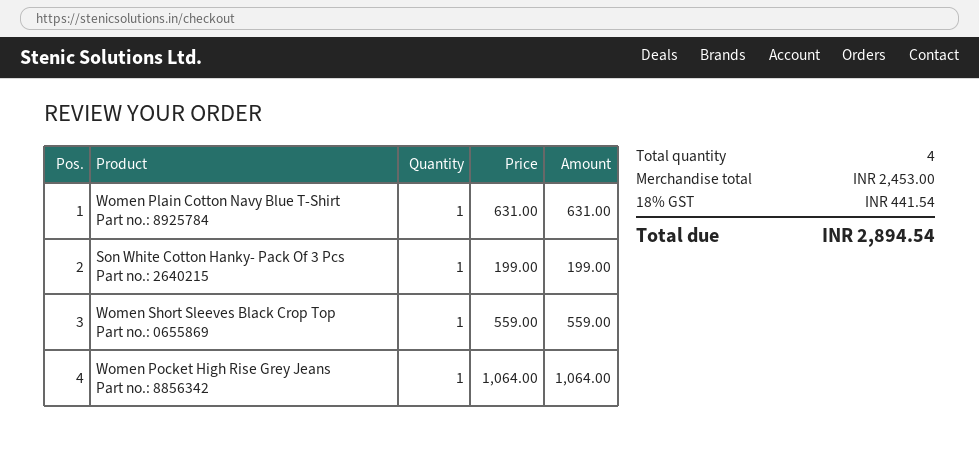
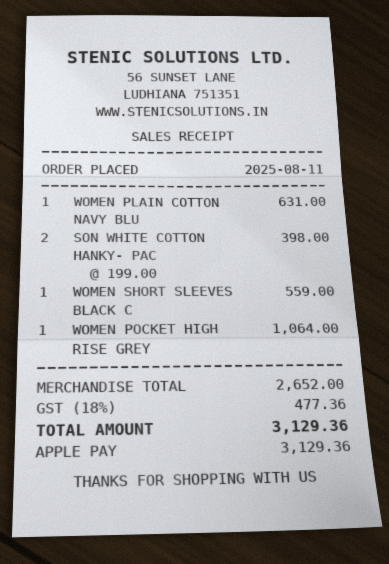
Son White Cotton Hanky- Pack Of 3 Pcs: 1 x 199.00 = 199.00 -> 2 x 199.00 = 398.00
subtotal: 2453.00 -> 2652.00
tax: 18% = 441.54 -> 18% = 477.36
total: 2894.54 -> 3129.36

